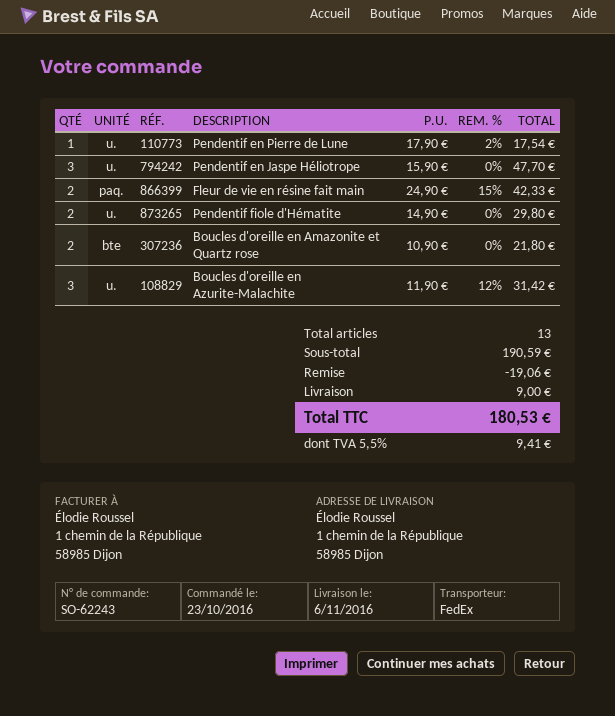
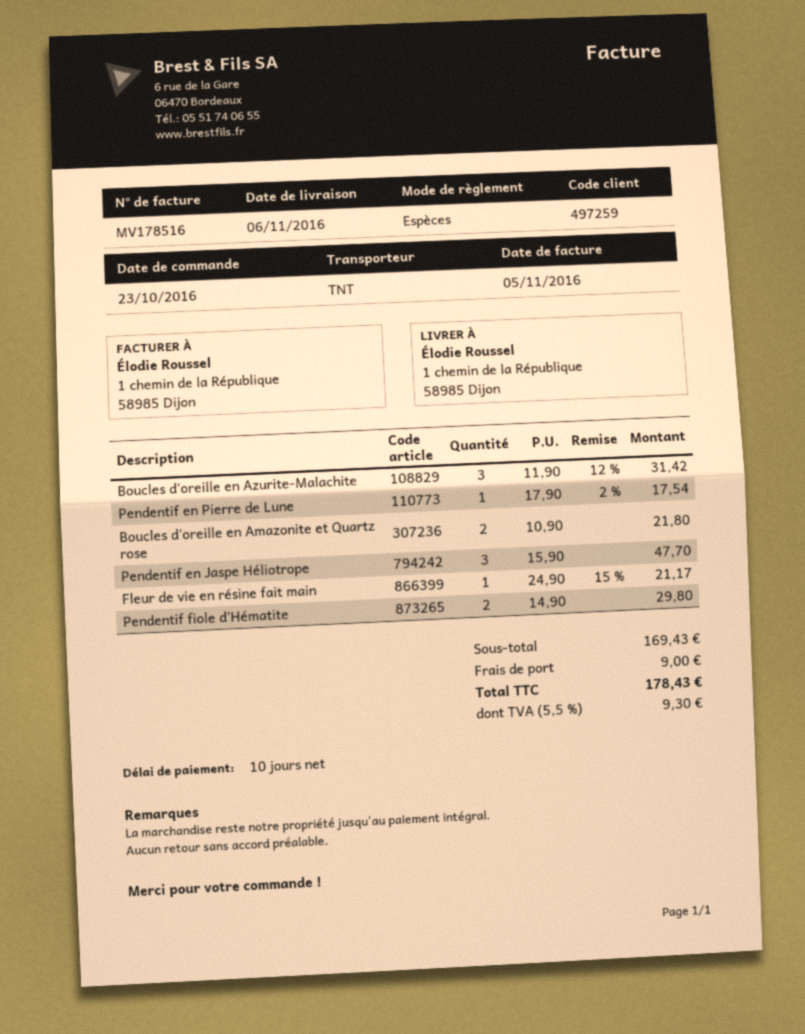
shipping method: FedEx -> TNT
Fleur de vie en résine fait main: 2 x 24.90 - 15% = 42.33 -> 1 x 24.90 - 15% = 21.17
subtotal: 190.59 -> 169.43
discount: 19.06 -> none
tax: 5.5% = 9.41 -> 5.5% = 9.30
total: 180.53 -> 178.43

